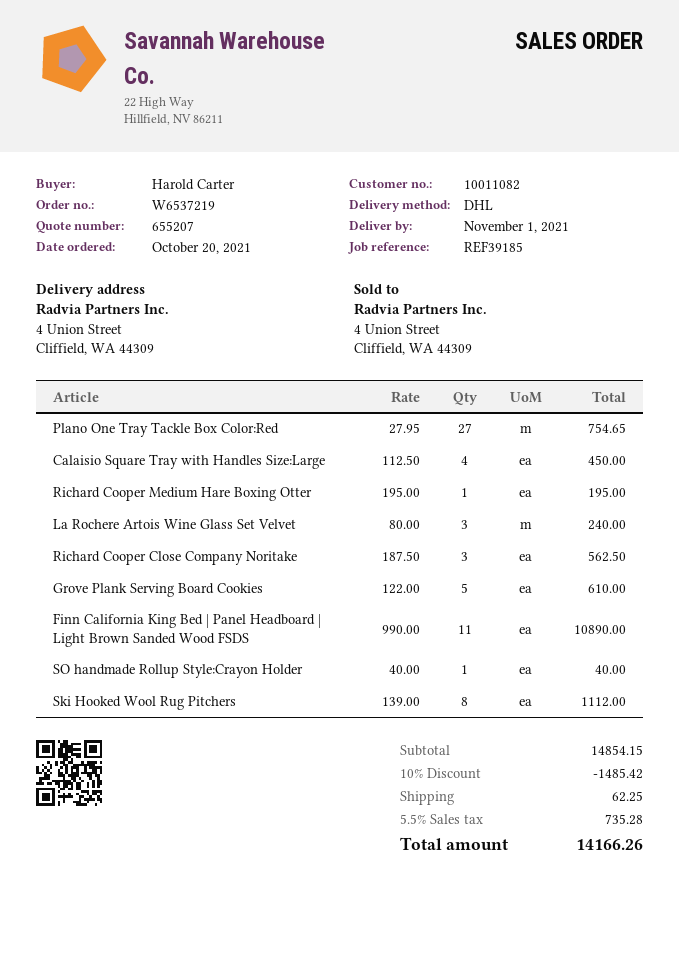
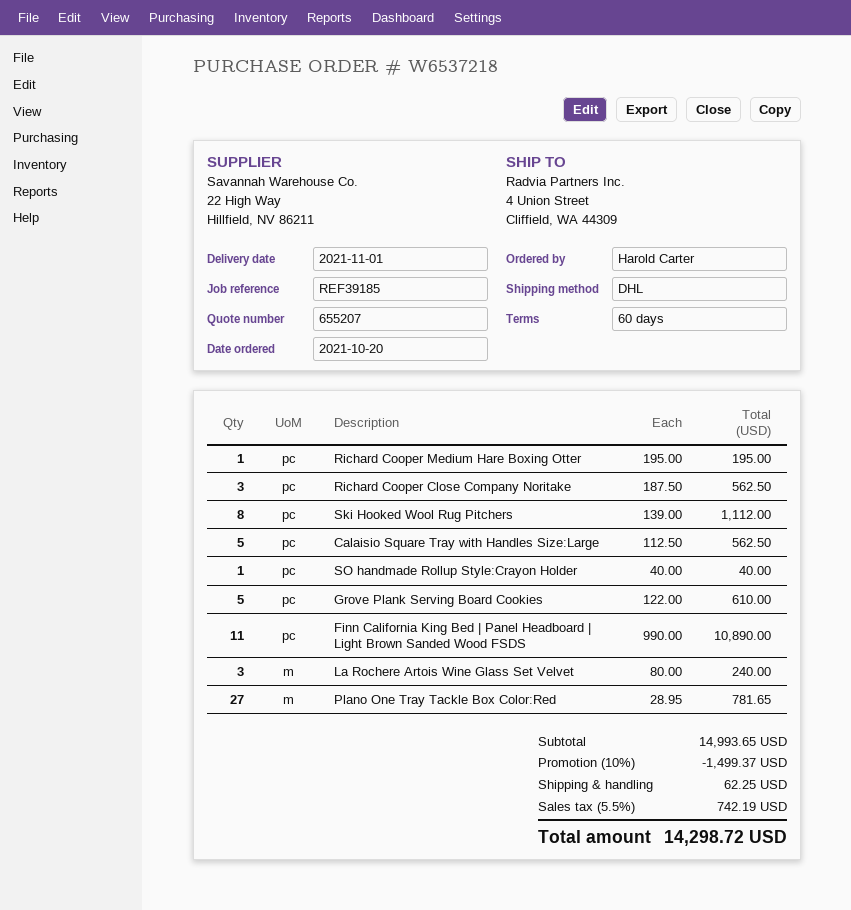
order number: W6537219 -> W6537218
Plano One Tray Tackle Box Color:Red: 27 x 27.95 = 754.65 -> 27 x 28.95 = 781.65
Calaisio Square Tray with Handles Size:Large: 4 x 112.50 = 450.00 -> 5 x 112.50 = 562.50
subtotal: 14854.15 -> 14993.65
discount: 10% = 1485.42 -> 10% = 1499.37
tax: 5.5% = 735.28 -> 5.5% = 742.19
total: 14166.26 -> 14298.72

